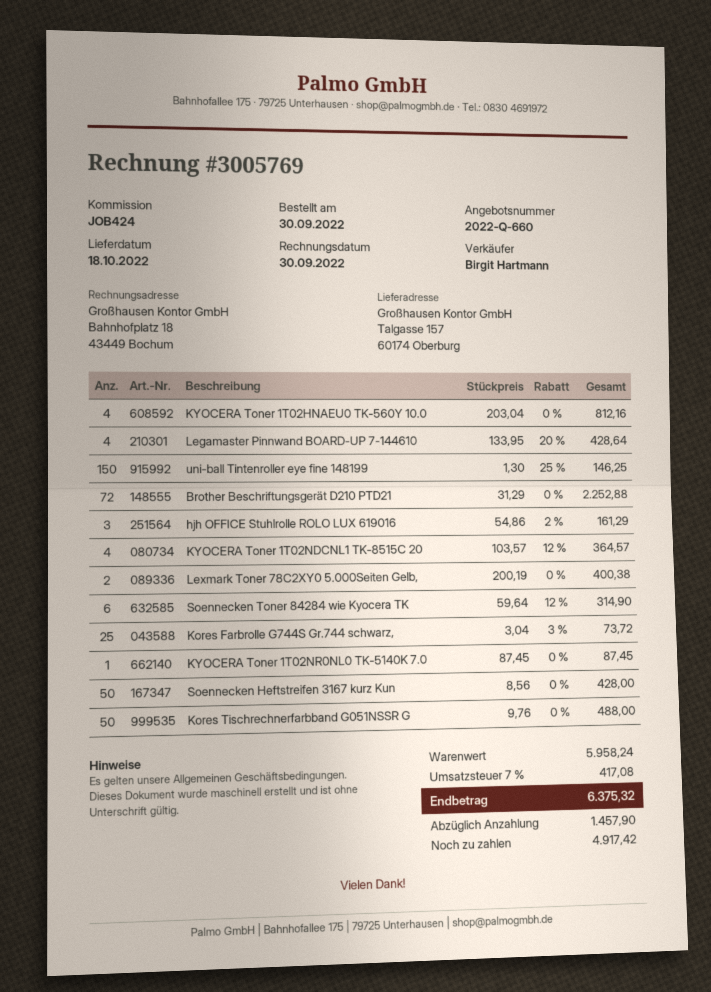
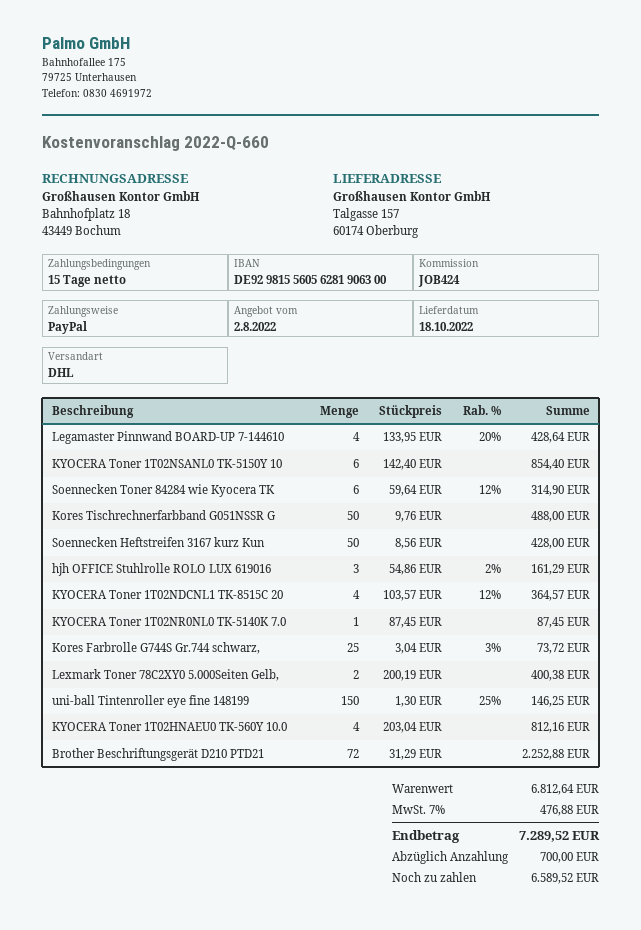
KYOCERA Toner 1T02NSANL0 TK-5150Y 10: none -> 6 x 142.40 = 854.40
subtotal: 5958.24 -> 6812.64
tax: 7% = 417.08 -> 7% = 476.88
total: 6375.32 -> 7289.52
deposit: 1457.90 -> 700.00
balance: 4917.42 -> 6589.52

